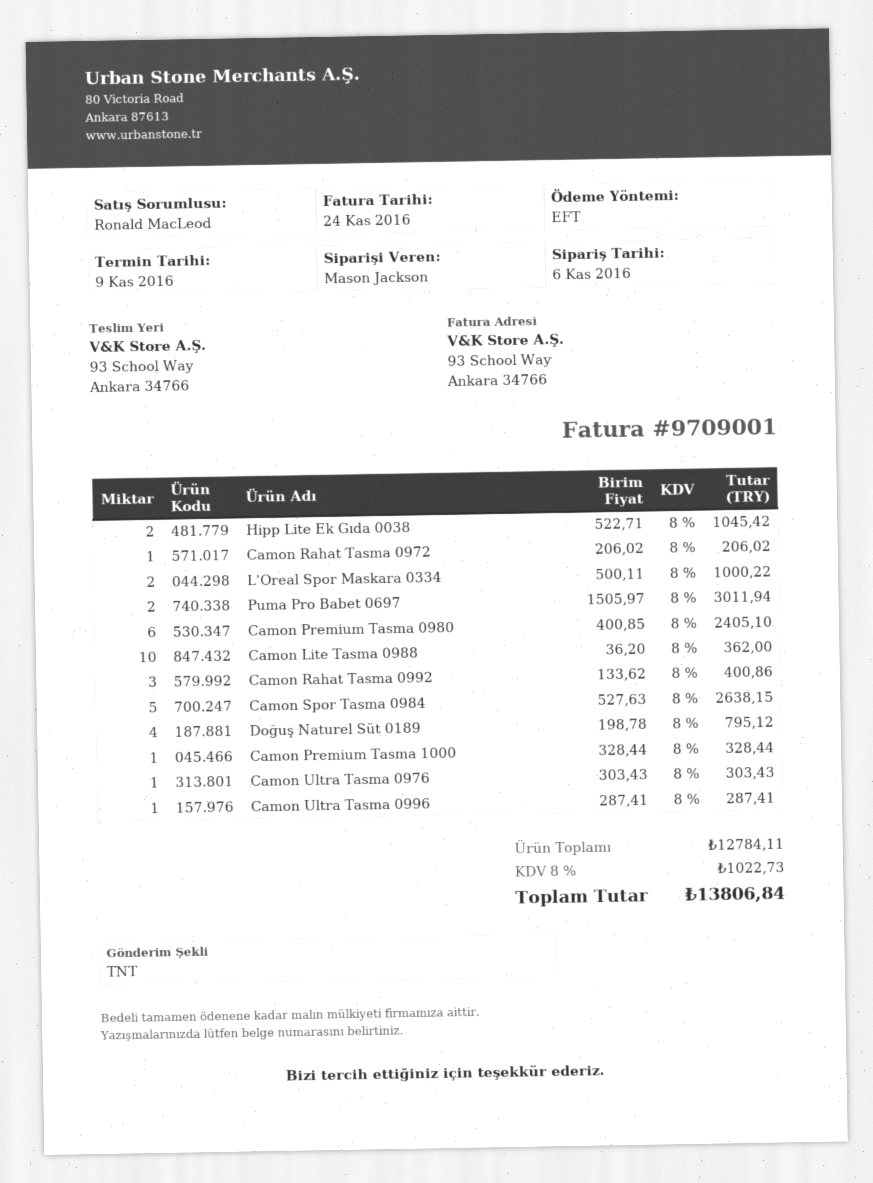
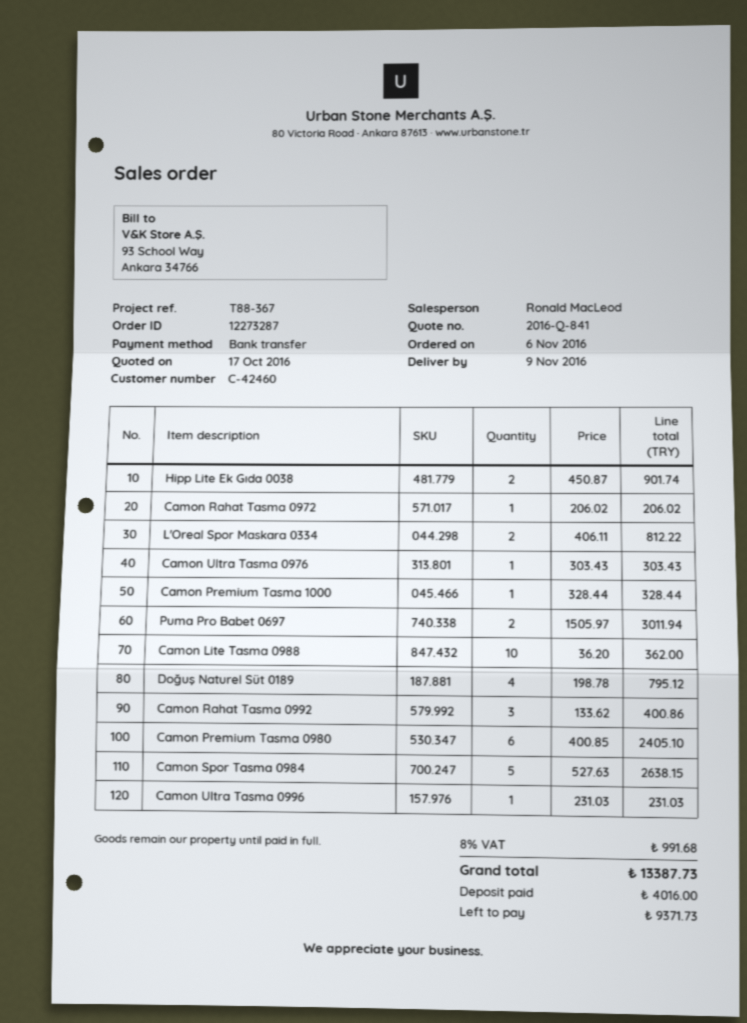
Hipp Lite Ek Gıda 0038: 2 x 522.71 = 1045.42 -> 2 x 450.87 = 901.74
L'Oreal Spor Maskara 0334: 2 x 500.11 = 1000.22 -> 2 x 406.11 = 812.22
Camon Ultra Tasma 0996: 1 x 287.41 = 287.41 -> 1 x 231.03 = 231.03
tax: 8% = 1022.73 -> 8% = 991.68
total: 13806.84 -> 13387.73

